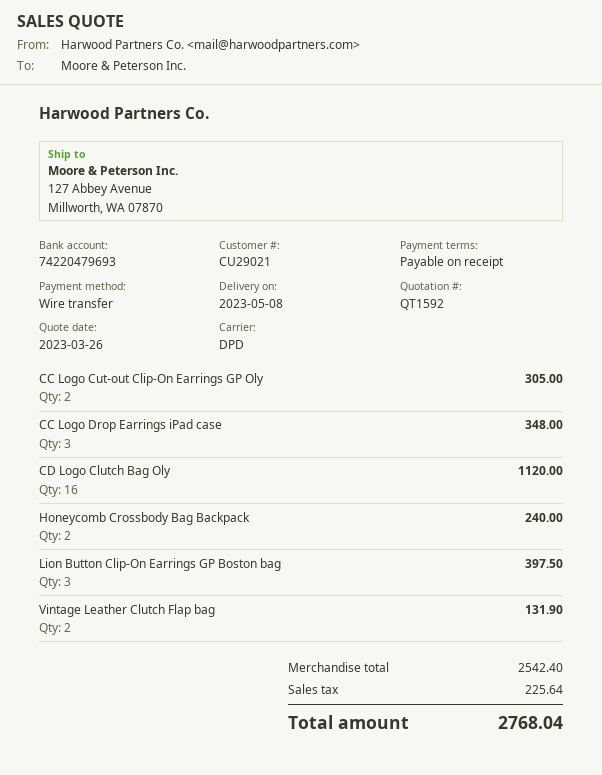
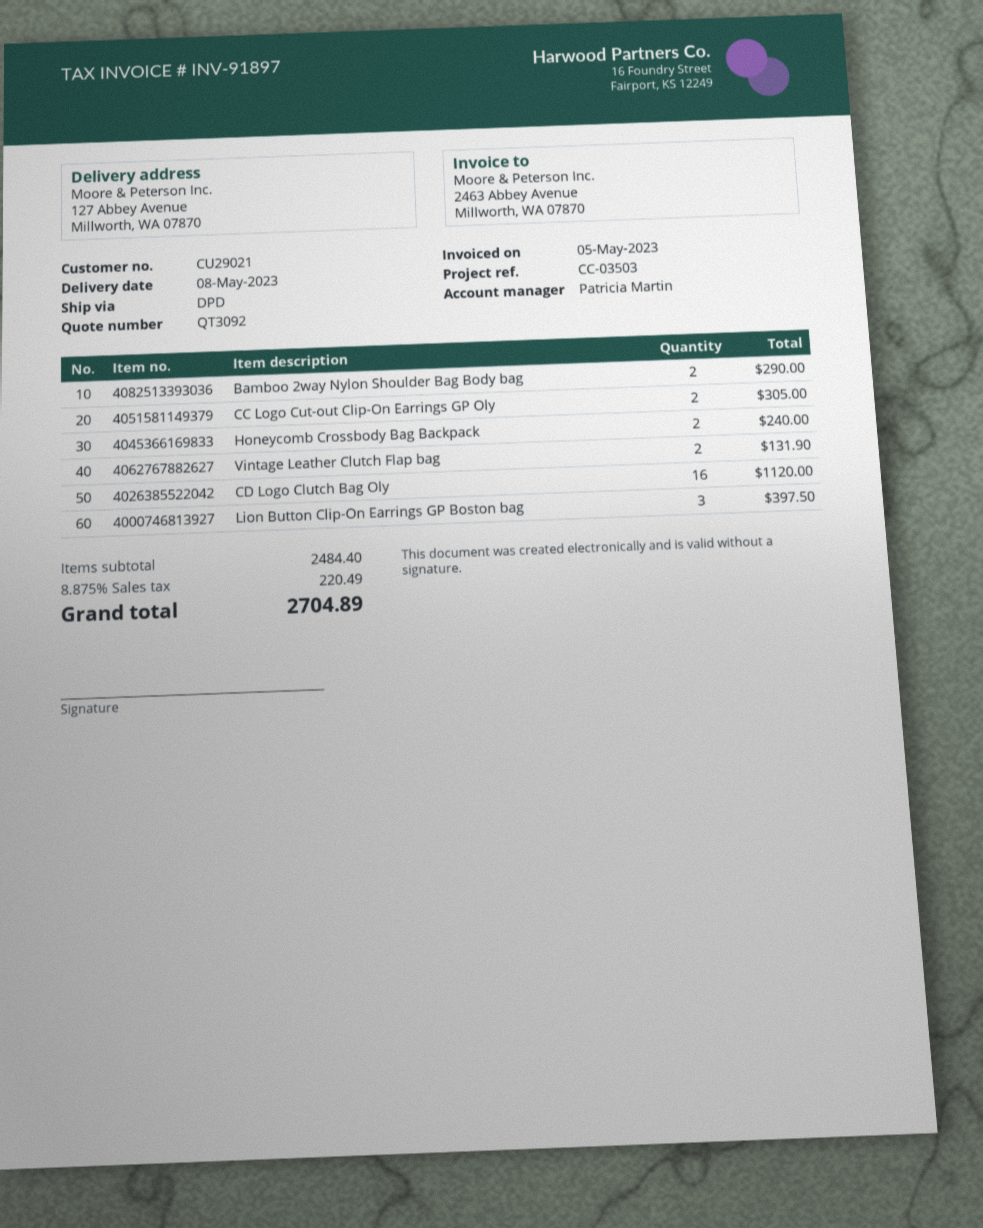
quote number: QT1592 -> QT3092
CC Logo Drop Earrings iPad case: 3 for 348.00 -> none
Bamboo 2way Nylon Shoulder Bag Body bag: none -> 2 for 290.00
subtotal: 2542.40 -> 2484.40
tax: 225.64 -> 220.49
total: 2768.04 -> 2704.89

